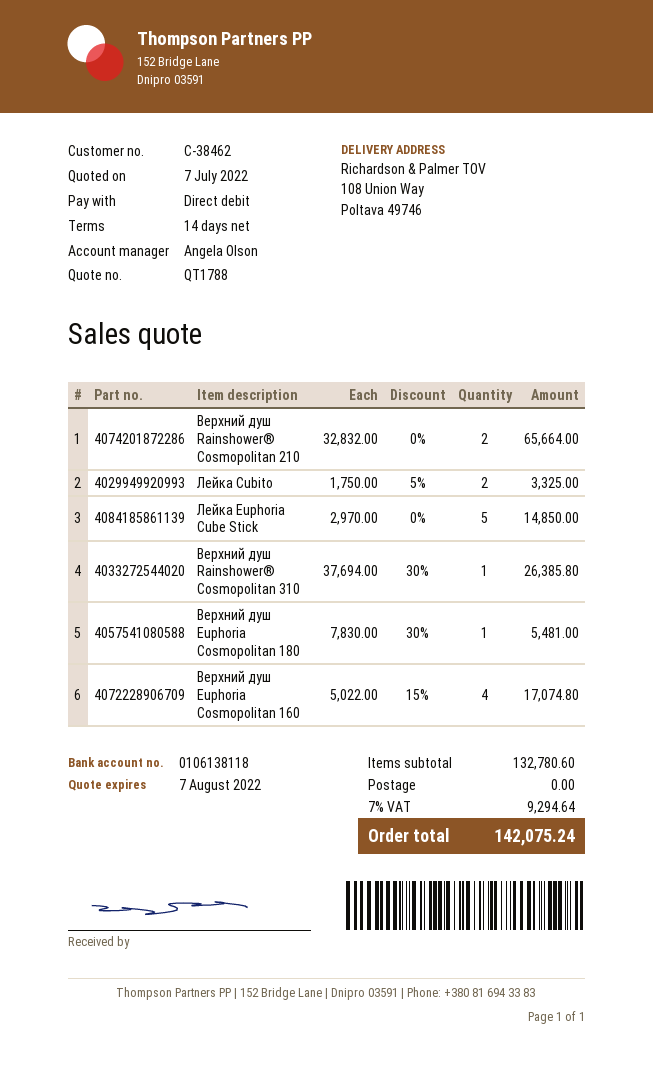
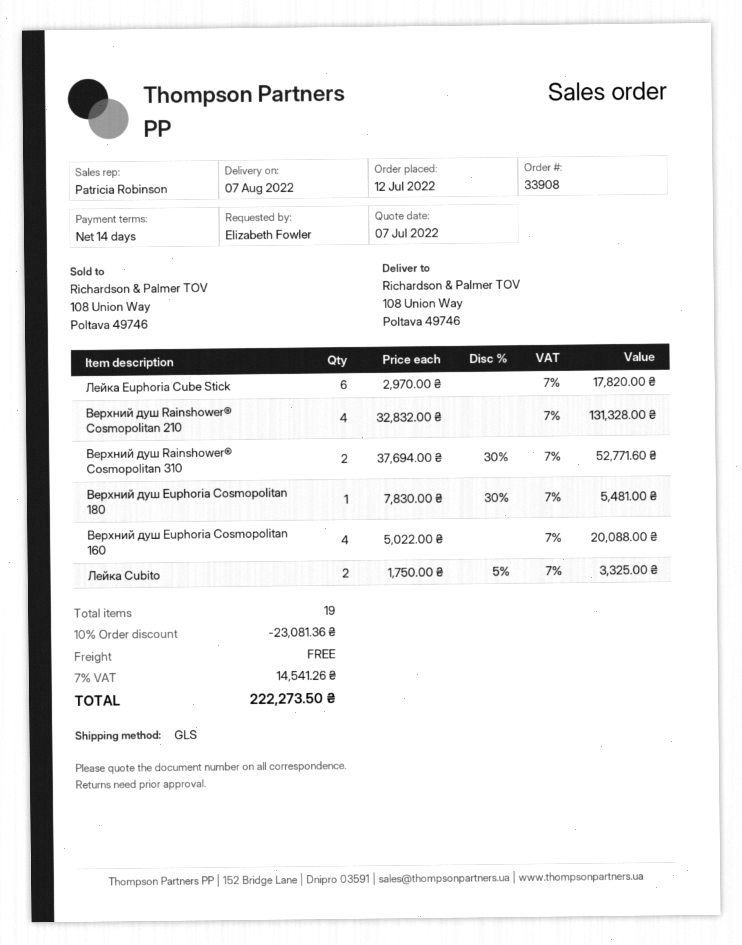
sales rep: Angela Olson -> Patricia Robinson
Верхний душ Rainshower® Cosmopolitan 210: 2 x 32832.00 = 65664.00 -> 4 x 32832.00 = 131328.00
Лейка Euphoria Cube Stick: 5 x 2970.00 = 14850.00 -> 6 x 2970.00 = 17820.00
Верхний душ Rainshower® Cosmopolitan 310: 1 x 37694.00 - 30% = 26385.80 -> 2 x 37694.00 - 30% = 52771.60
Верхний душ Euphoria Cosmopolitan 160: 4 x 5022.00 - 15% = 17074.80 -> 4 x 5022.00 = 20088.00
discount: none -> 10% = 23081.36
tax: 7% = 9294.64 -> 7% = 14541.26
total: 142075.24 -> 222273.50

